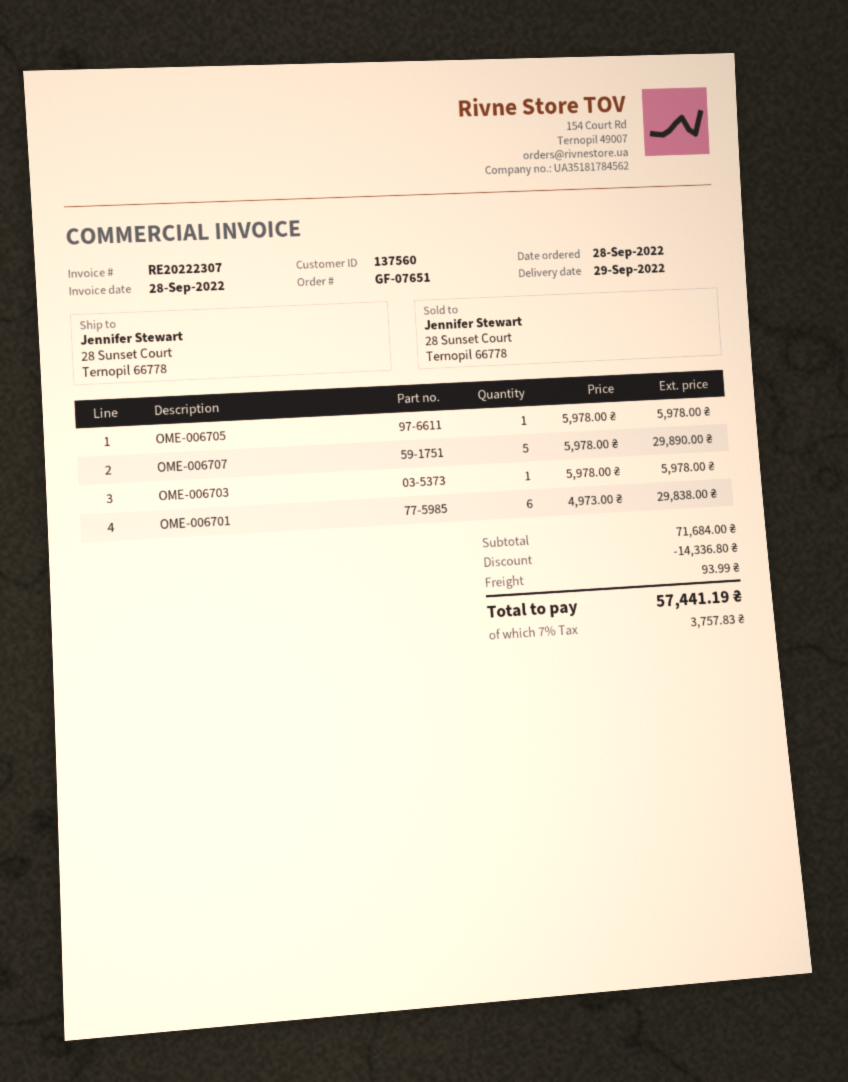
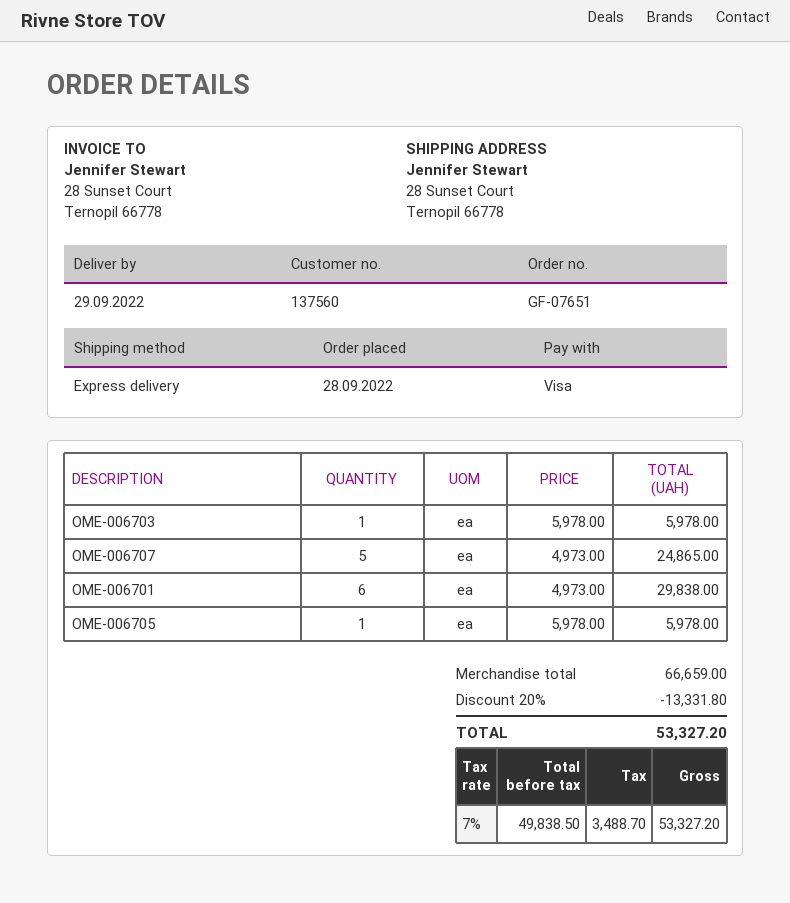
ОМЕ-006707: 5 x 5978.00 = 29890.00 -> 5 x 4973.00 = 24865.00
subtotal: 71684.00 -> 66659.00
discount: 14336.80 -> 13331.80
shipping: 93.99 -> none
tax: 7% = 3757.83 -> 7% = 3488.70
total: 57441.19 -> 53327.20

